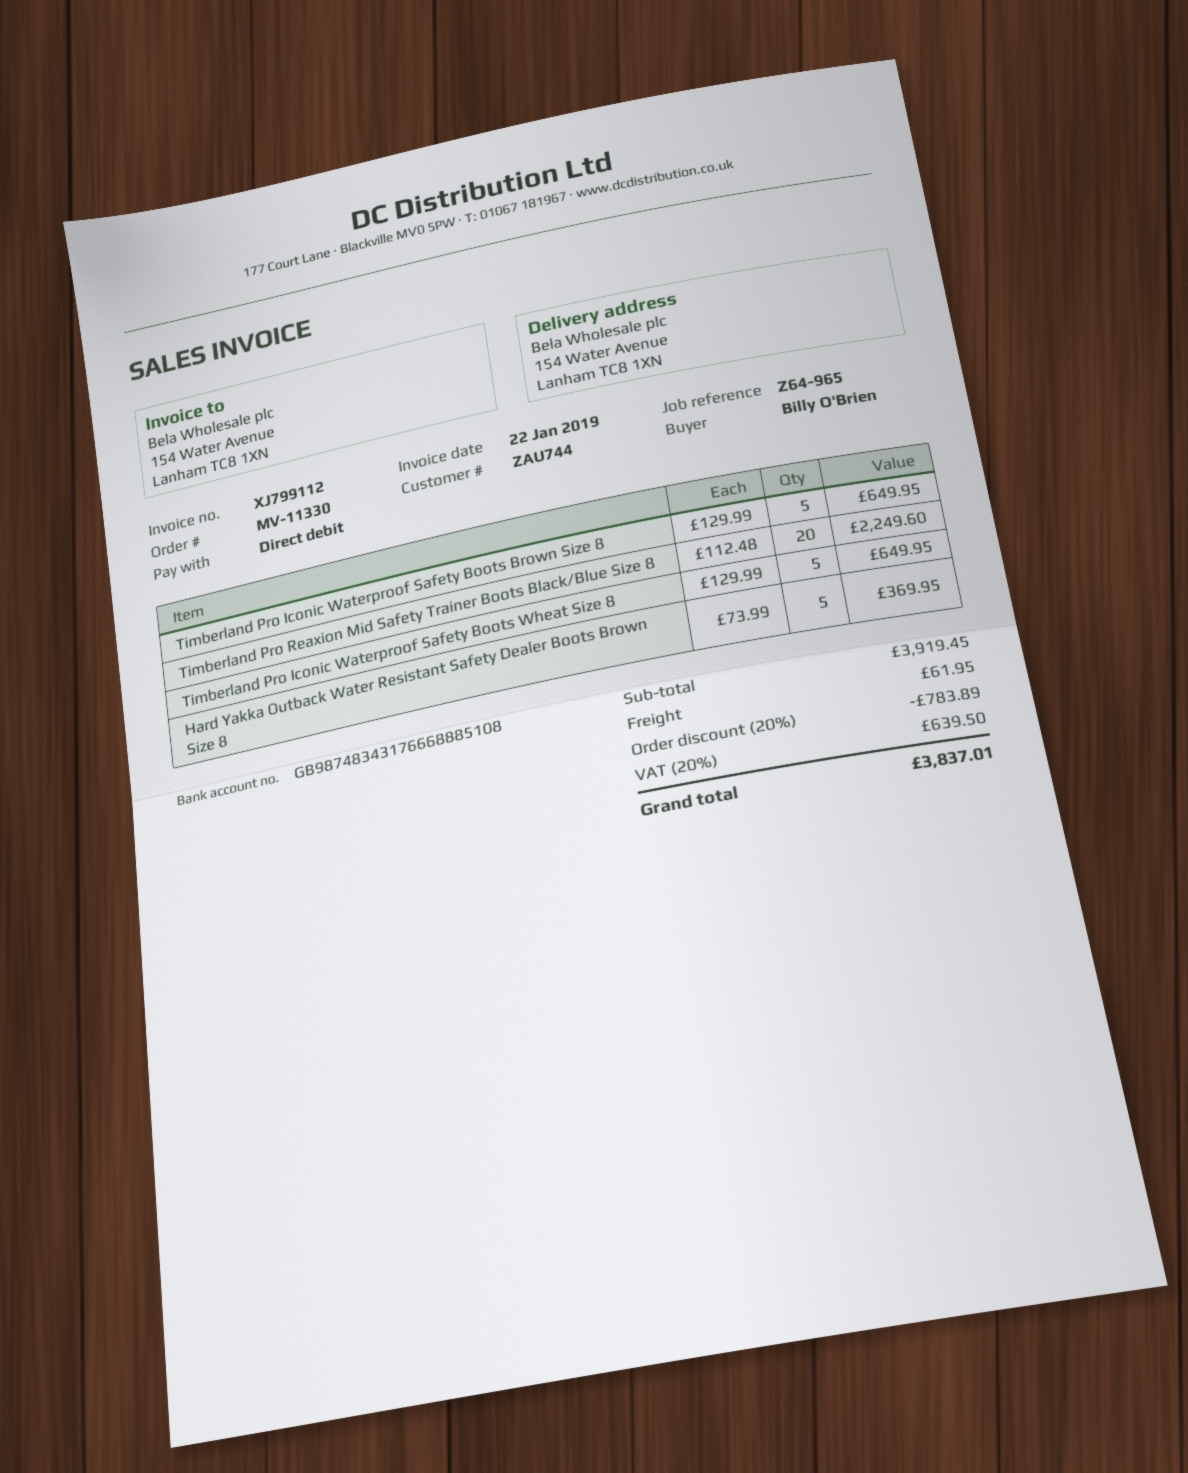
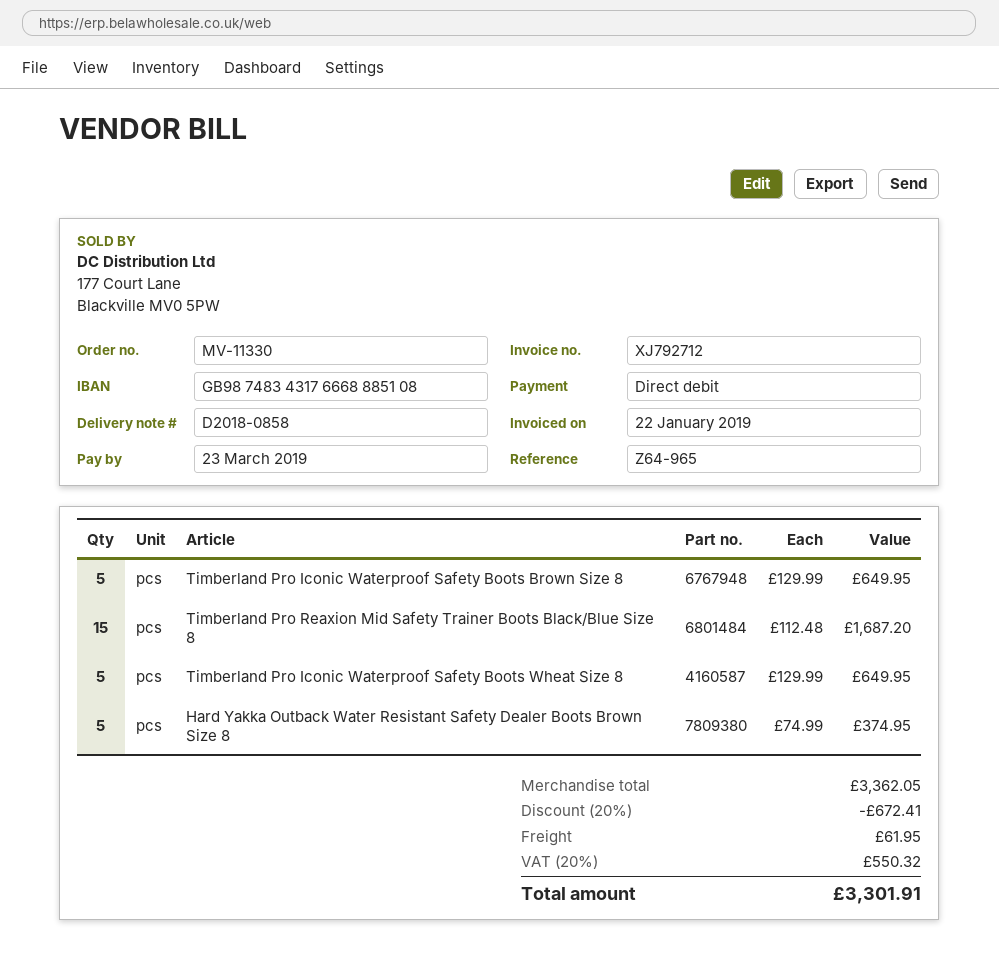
invoice number: XJ799112 -> XJ792712
Timberland Pro Reaxion Mid Safety Trainer Boots Black/Blue Size 8: 20 x 112.48 = 2249.60 -> 15 x 112.48 = 1687.20
Hard Yakka Outback Water Resistant Safety Dealer Boots Brown Size 8: 5 x 73.99 = 369.95 -> 5 x 74.99 = 374.95
subtotal: 3919.45 -> 3362.05
discount: 20% = 783.89 -> 20% = 672.41
tax: 20% = 639.50 -> 20% = 550.32
total: 3837.01 -> 3301.91

